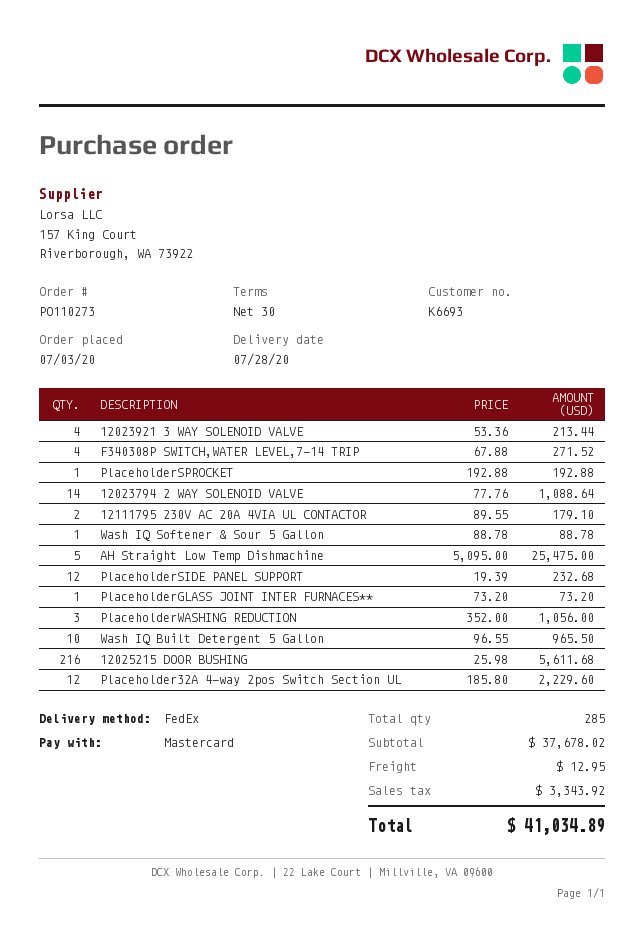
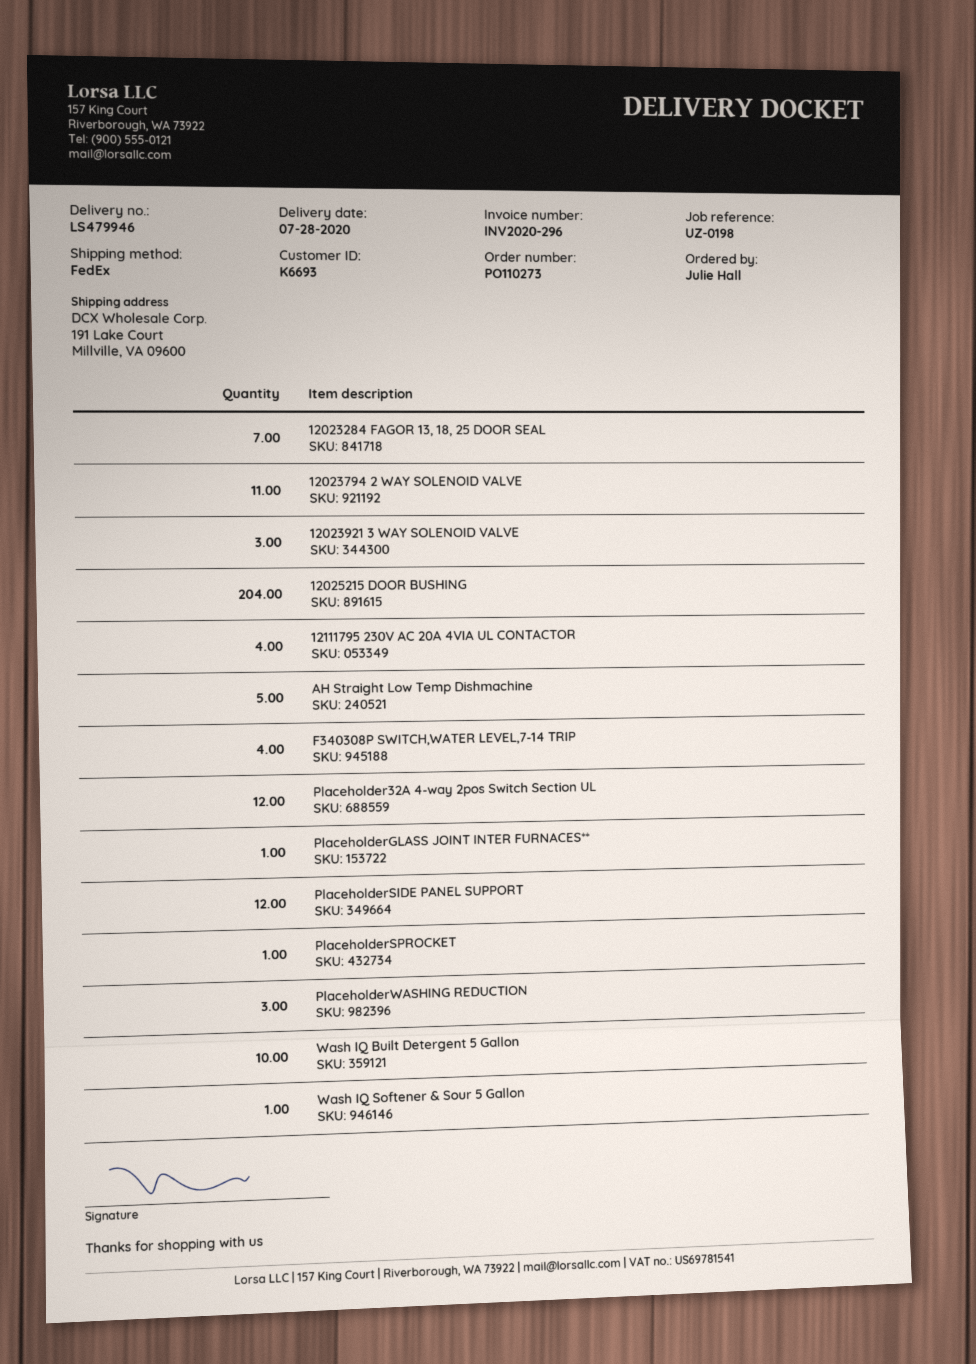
12023921 3 WAY SOLENOID VALVE: 4 -> 3
12023794 2 WAY SOLENOID VALVE: 14 -> 11
12111795 230V AC 20A 4VIA UL CONTACTOR: 2 -> 4
12025215 DOOR BUSHING: 216 -> 204
12023284 FAGOR 13, 18, 25 DOOR SEAL: none -> 7

